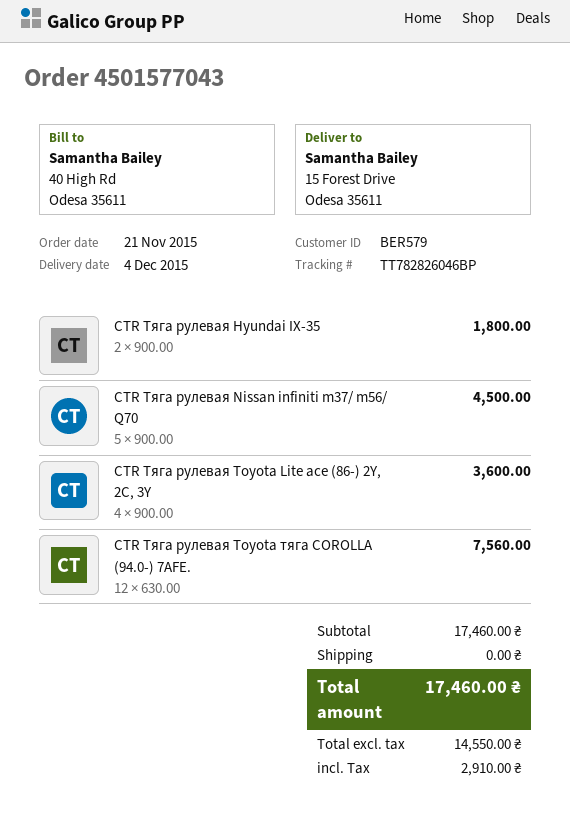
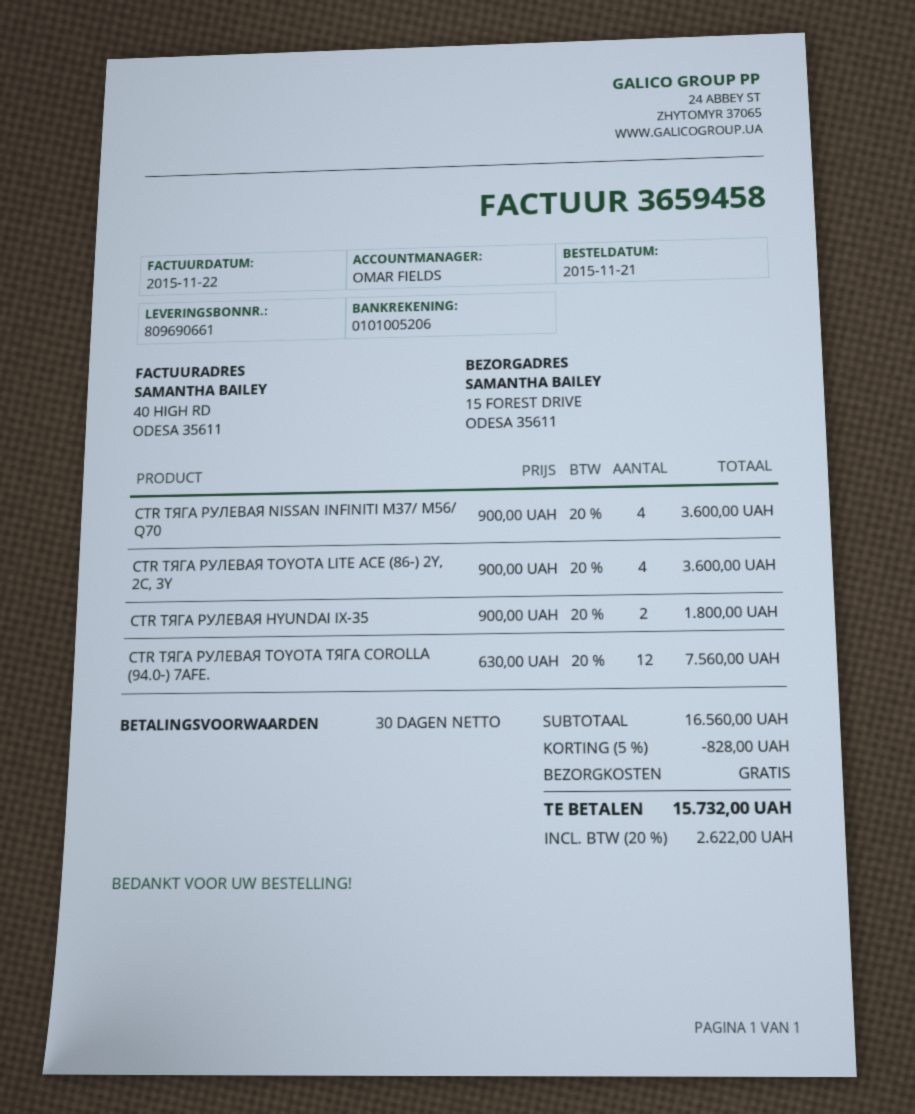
CTR Тяга рулевая Nissan infiniti m37/ m56/ Q70: 5 x 900.00 = 4500.00 -> 4 x 900.00 = 3600.00
subtotal: 17460.00 -> 16560.00
discount: none -> 5% = 828.00
tax: 2910.00 -> 2622.00
total: 17460.00 -> 15732.00

